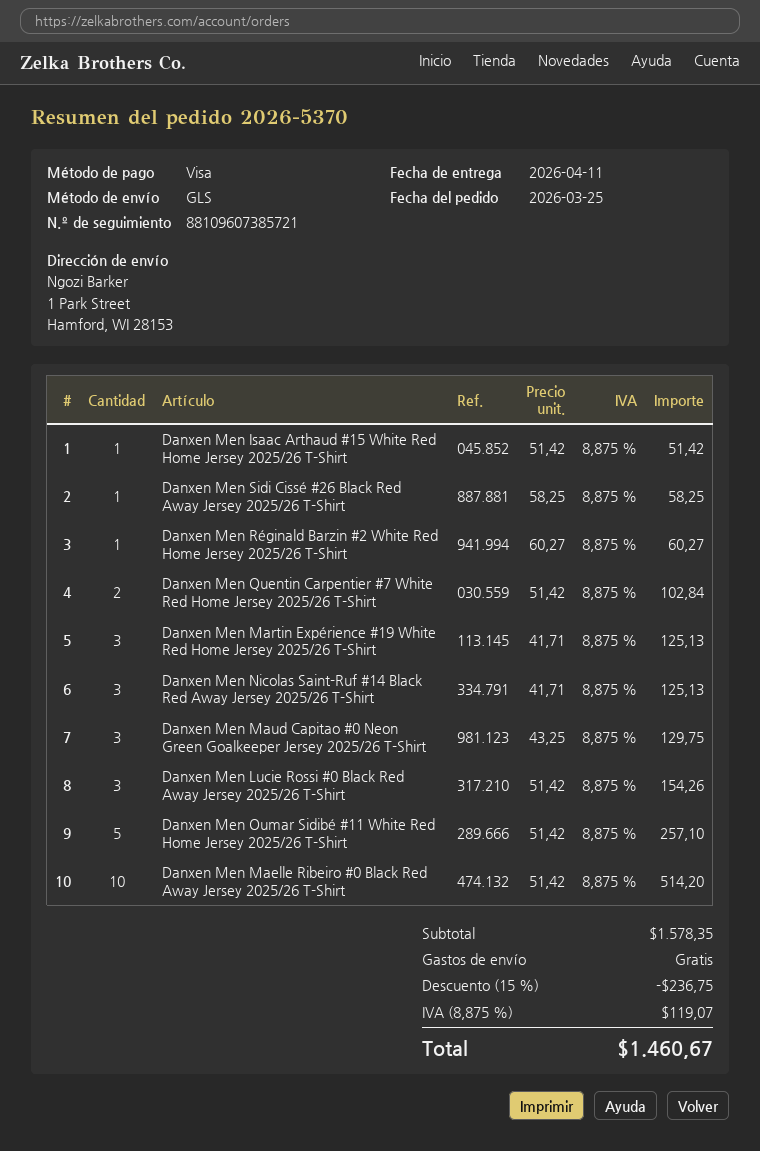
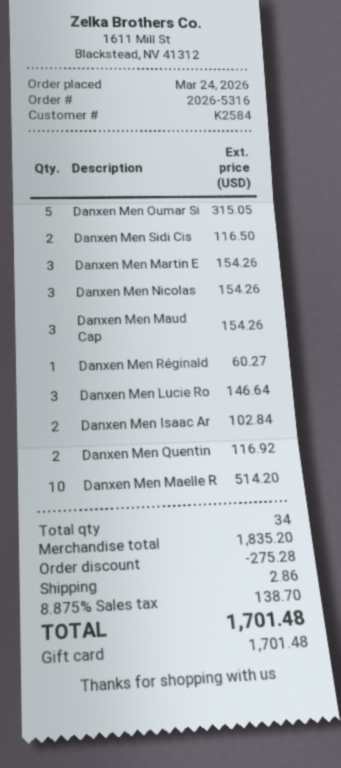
order number: 2026-5370 -> 2026-5316
order date: 2026-03-25 -> 2026-03-24
payment method: Visa -> gift card
Danxen Men Isaac Arthaud #15 White Red Home Jersey 2025/26 T-Shirt: 1 for 51.42 -> 2 for 102.84
Danxen Men Sidi Cissé #26 Black Red Away Jersey 2025/26 T-Shirt: 1 for 58.25 -> 2 for 116.50
Danxen Men Quentin Carpentier #7 White Red Home Jersey 2025/26 T-Shirt: 2 for 102.84 -> 2 for 116.92
Danxen Men Martin Expérience #19 White Red Home Jersey 2025/26 T-Shirt: 3 for 125.13 -> 3 for 154.26
Danxen Men Nicolas Saint-Ruf #14 Black Red Away Jersey 2025/26 T-Shirt: 3 for 125.13 -> 3 for 154.26
Danxen Men Maud Capitao #0 Neon Green Goalkeeper Jersey 2025/26 T-Shirt: 3 for 129.75 -> 3 for 154.26
Danxen Men Lucie Rossi #0 Black Red Away Jersey 2025/26 T-Shirt: 3 for 154.26 -> 3 for 146.64
Danxen Men Oumar Sidibé #11 White Red Home Jersey 2025/26 T-Shirt: 5 for 257.10 -> 5 for 315.05
subtotal: 1578.35 -> 1835.20
discount: 236.75 -> 275.28
shipping: 0.00 -> 2.86
tax: 8.875% = 119.07 -> 8.875% = 138.70
total: 1460.67 -> 1701.48

